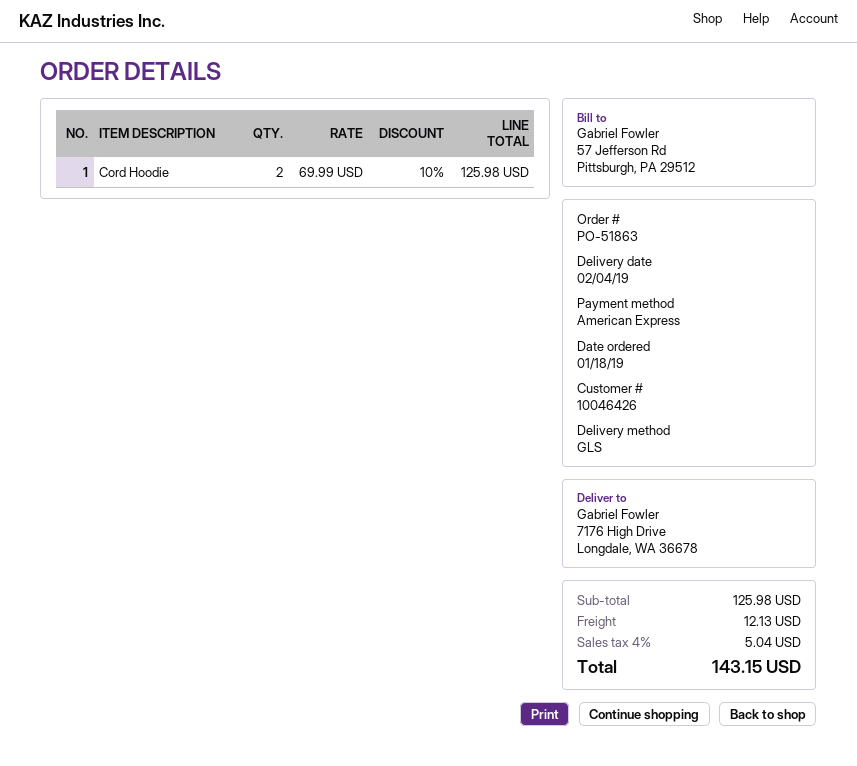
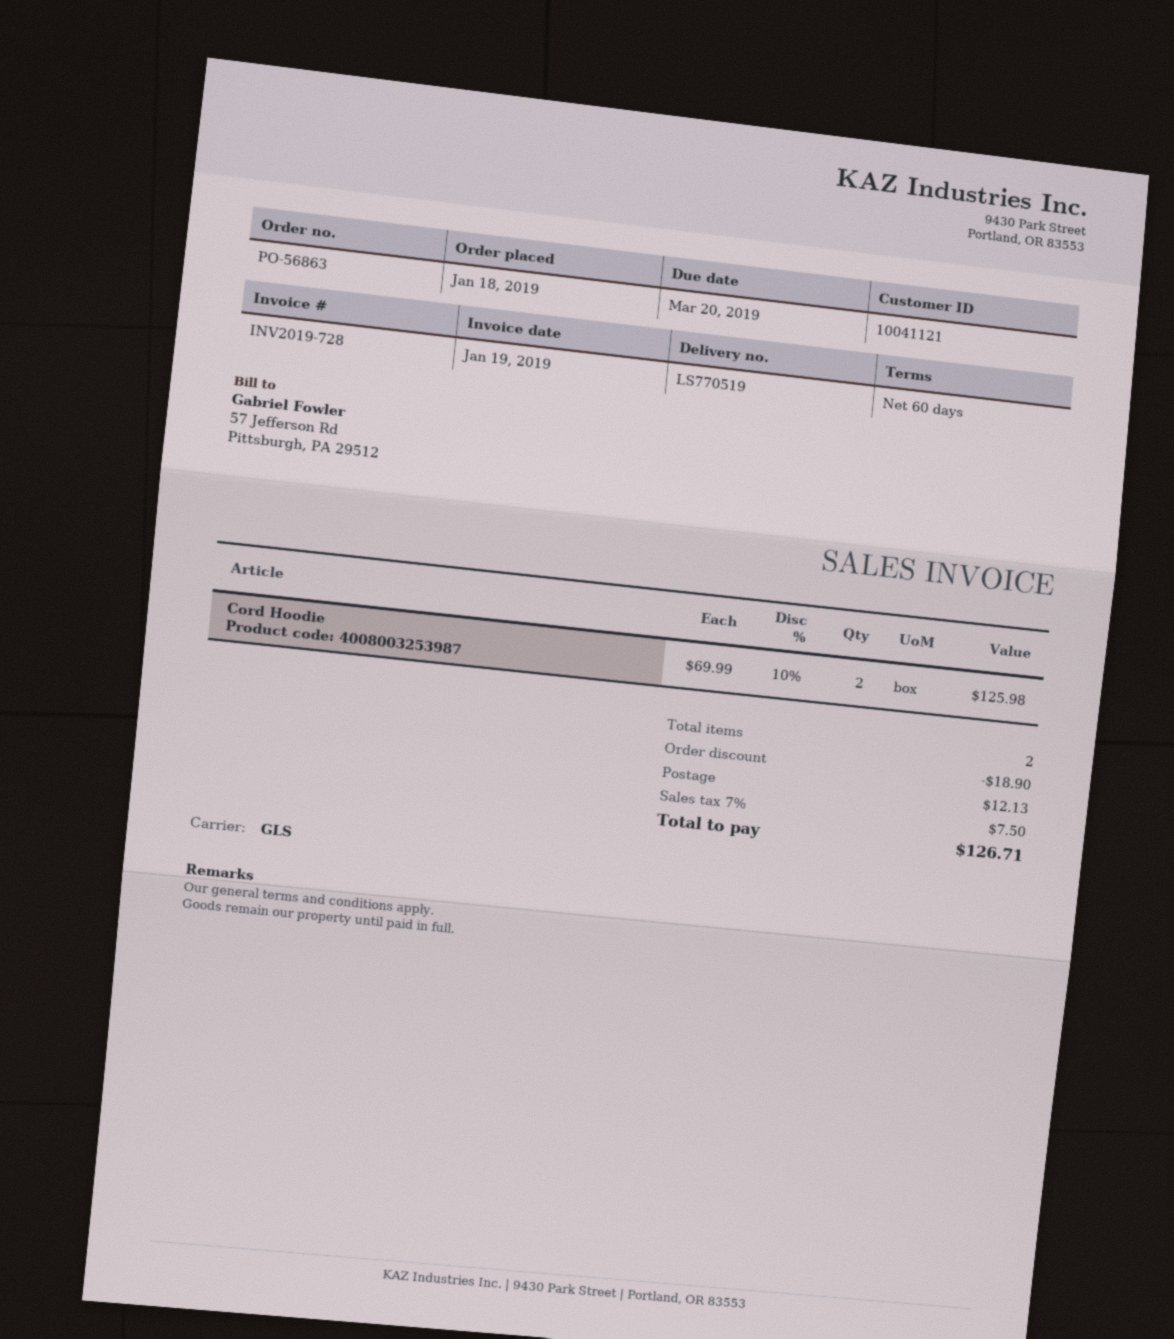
order number: PO-51863 -> PO-56863
customer number: 10046426 -> 10041121
discount: none -> 18.90
tax: 4% = 5.04 -> 7% = 7.50
total: 143.15 -> 126.71

